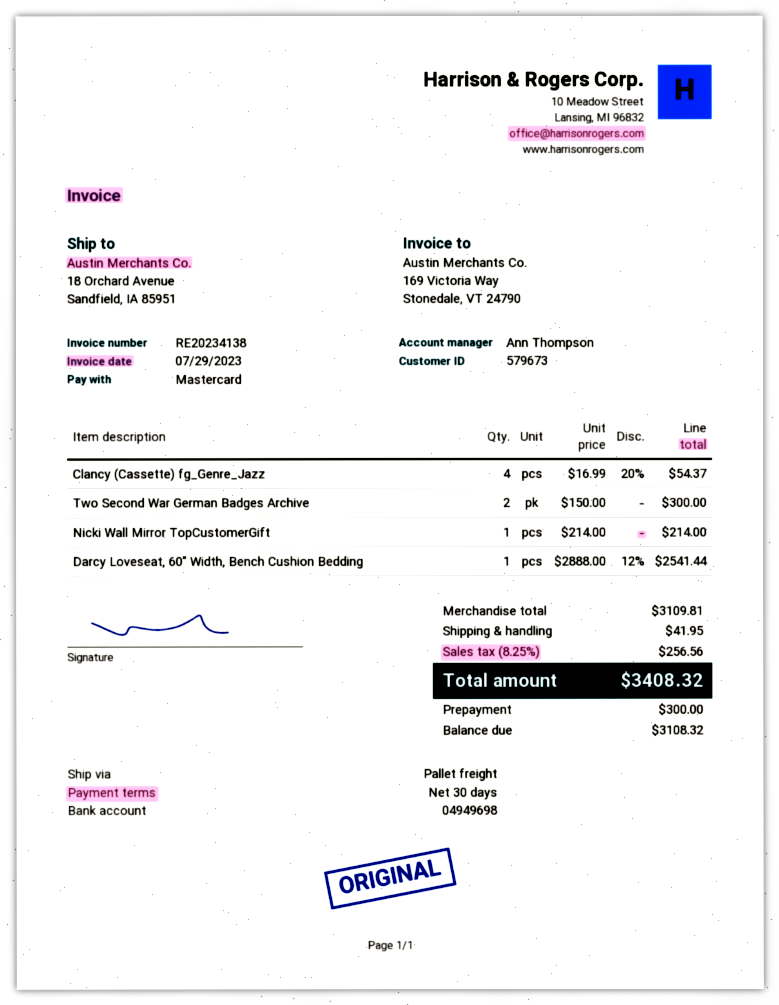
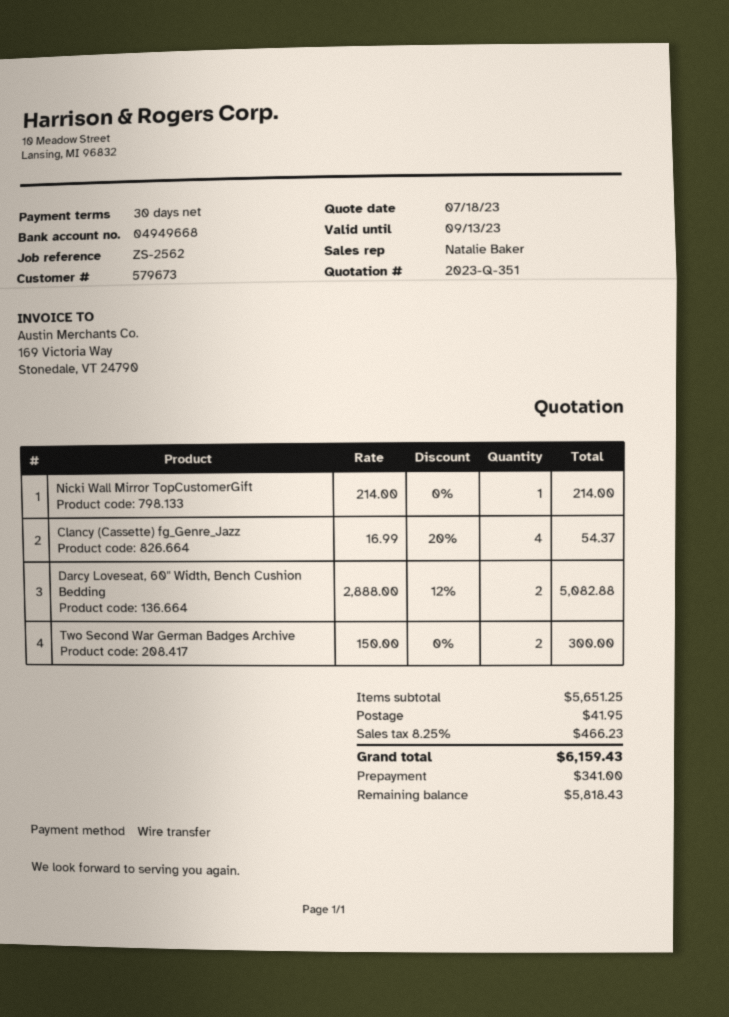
sales rep: Ann Thompson -> Natalie Baker
payment method: Mastercard -> bank transfer
bank account: 04949698 -> 04949668
Darcy Loveseat, 60" Width, Bench Cushion Bedding: 1 x 2888.00 - 12% = 2541.44 -> 2 x 2888.00 - 12% = 5082.88
subtotal: 3109.81 -> 5651.25
tax: 8.25% = 256.56 -> 8.25% = 466.23
total: 3408.32 -> 6159.43
deposit: 300.00 -> 341.00
balance: 3108.32 -> 5818.43

